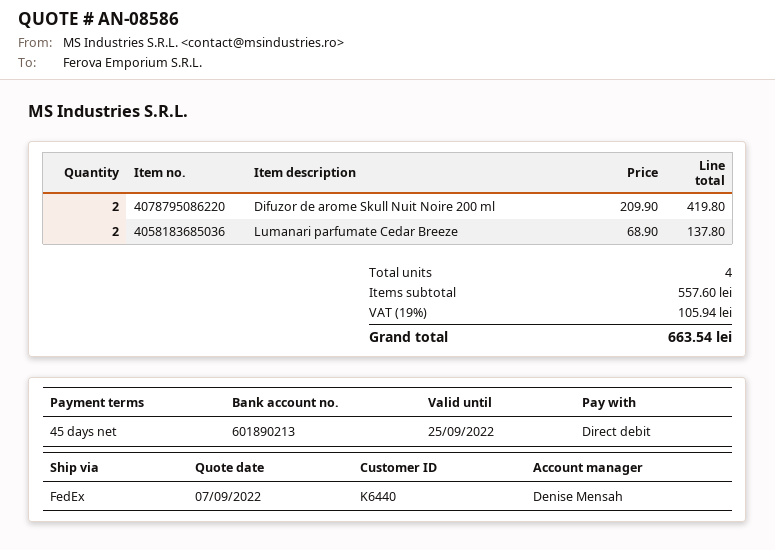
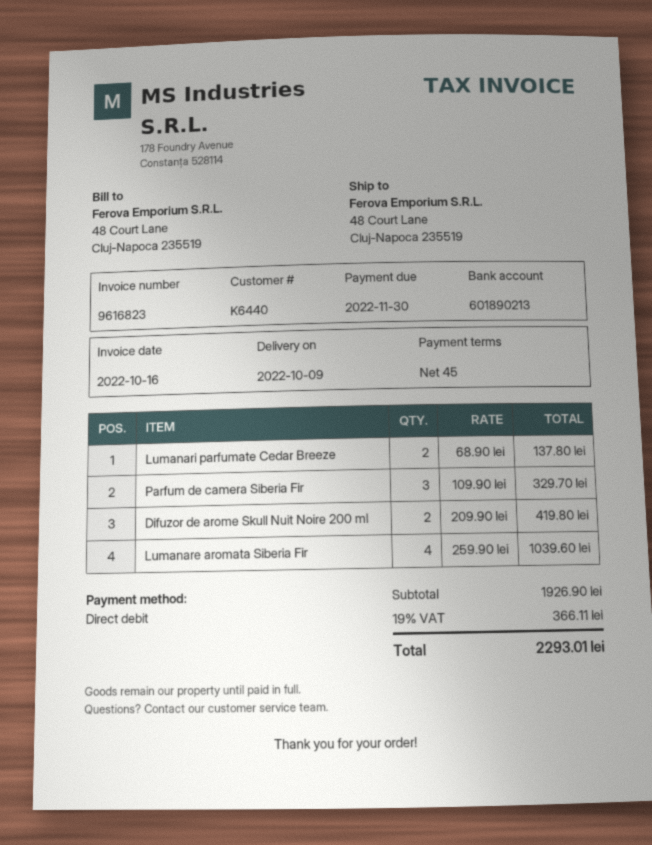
Parfum de camera Siberia Fir: none -> 3 x 109.90 = 329.70
Lumanare aromata Siberia Fir: none -> 4 x 259.90 = 1039.60
subtotal: 557.60 -> 1926.90
tax: 19% = 105.94 -> 19% = 366.11
total: 663.54 -> 2293.01

